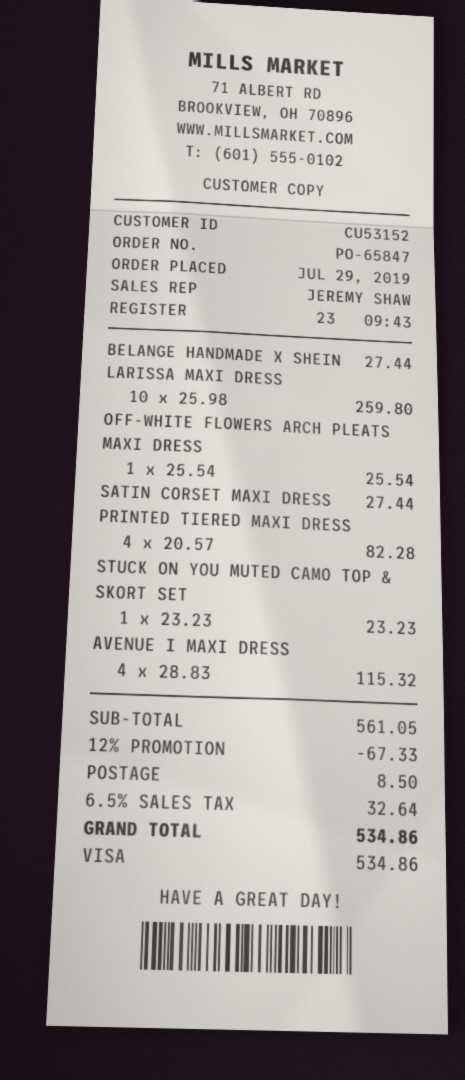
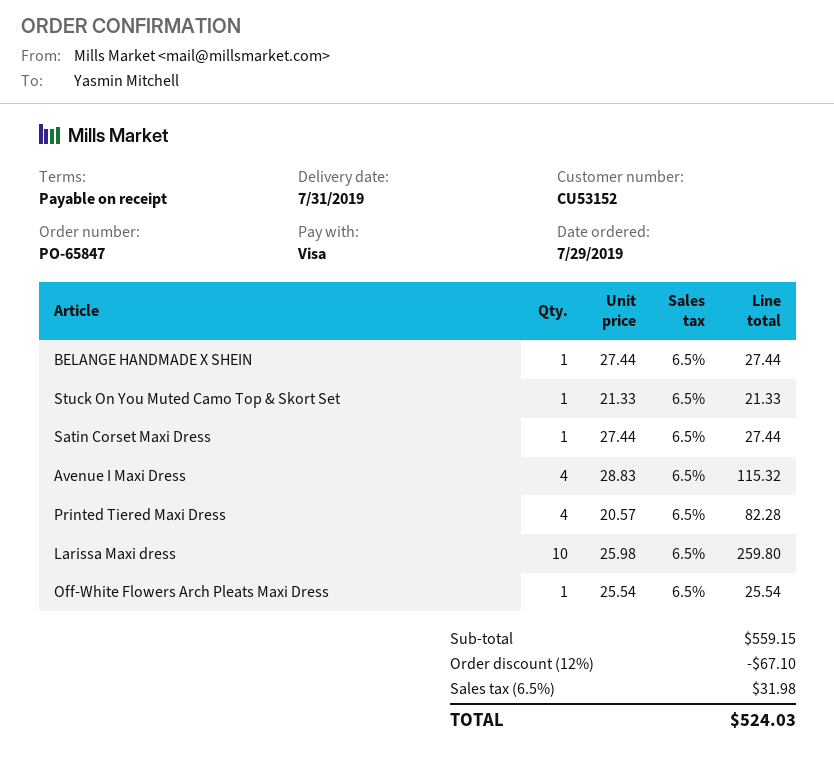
STUCK ON YOU MUTED CAMO TOP & SKORT SET: 1 x 23.23 = 23.23 -> 1 x 21.33 = 21.33
subtotal: 561.05 -> 559.15
discount: 12% = 67.33 -> 12% = 67.10
shipping: 8.50 -> none
tax: 6.5% = 32.64 -> 6.5% = 31.98
total: 534.86 -> 524.03

